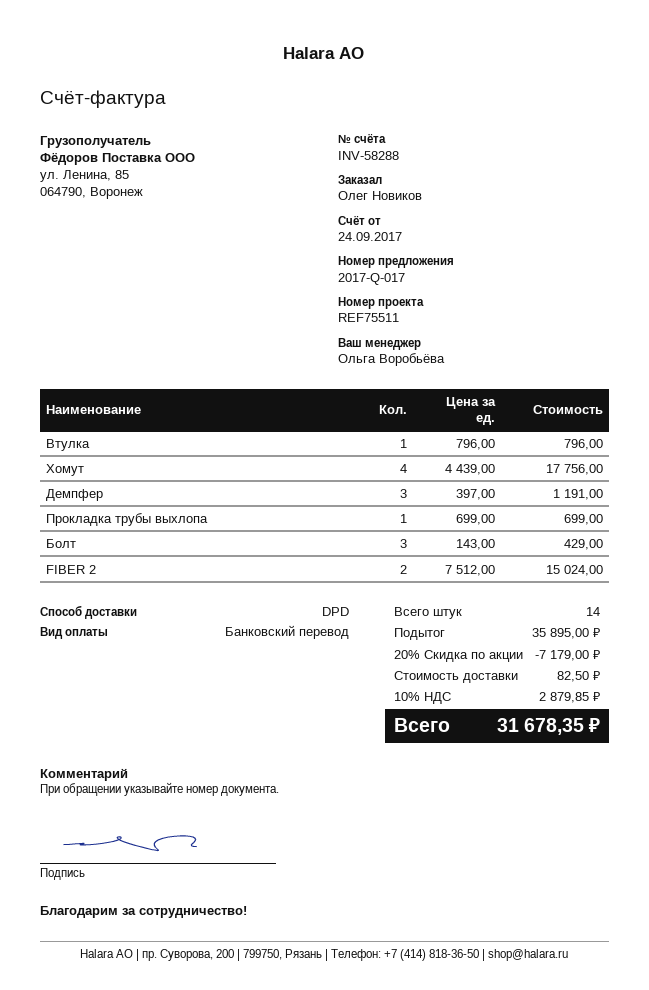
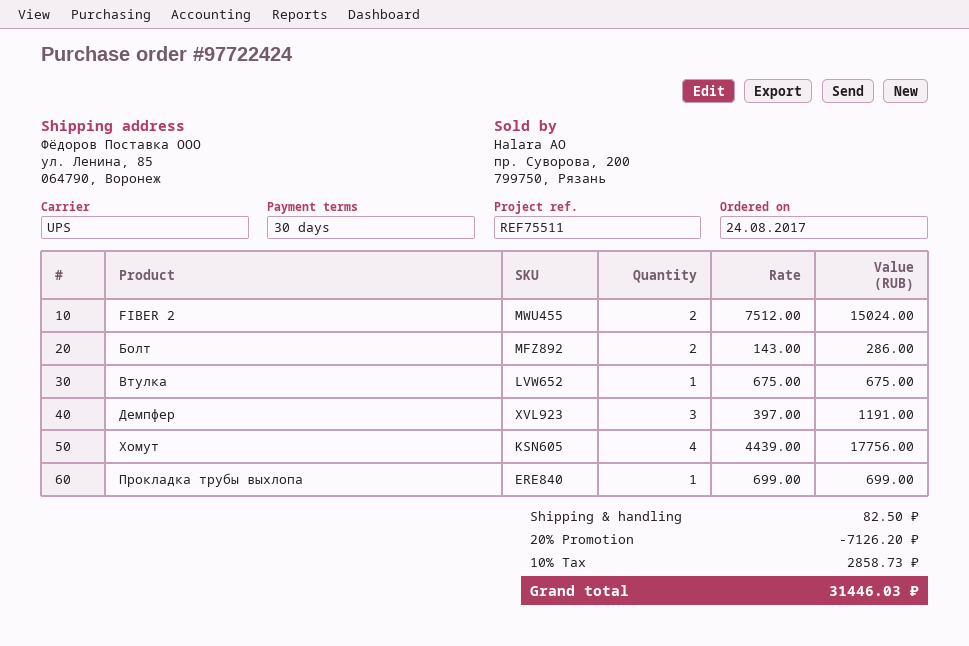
shipping method: DPD -> UPS
Втулка: 1 x 796.00 = 796.00 -> 1 x 675.00 = 675.00
Болт: 3 x 143.00 = 429.00 -> 2 x 143.00 = 286.00
discount: 20% = 7179.00 -> 20% = 7126.20
tax: 10% = 2879.85 -> 10% = 2858.73
total: 31678.35 -> 31446.03

